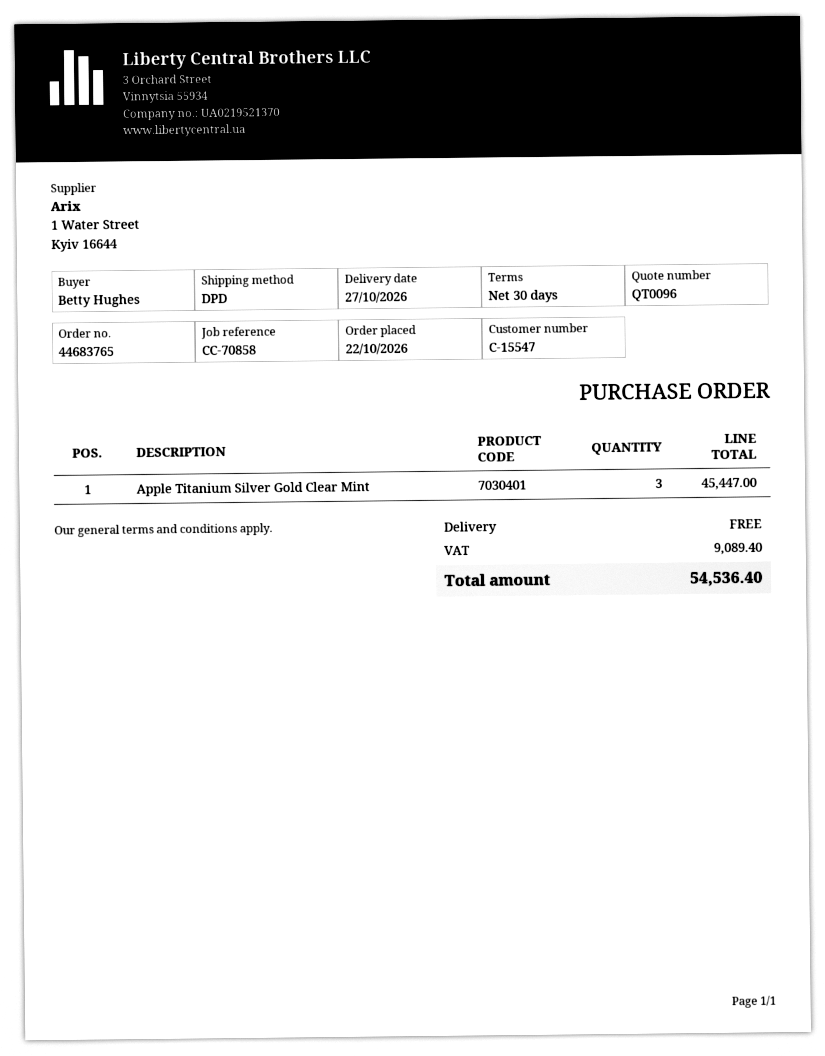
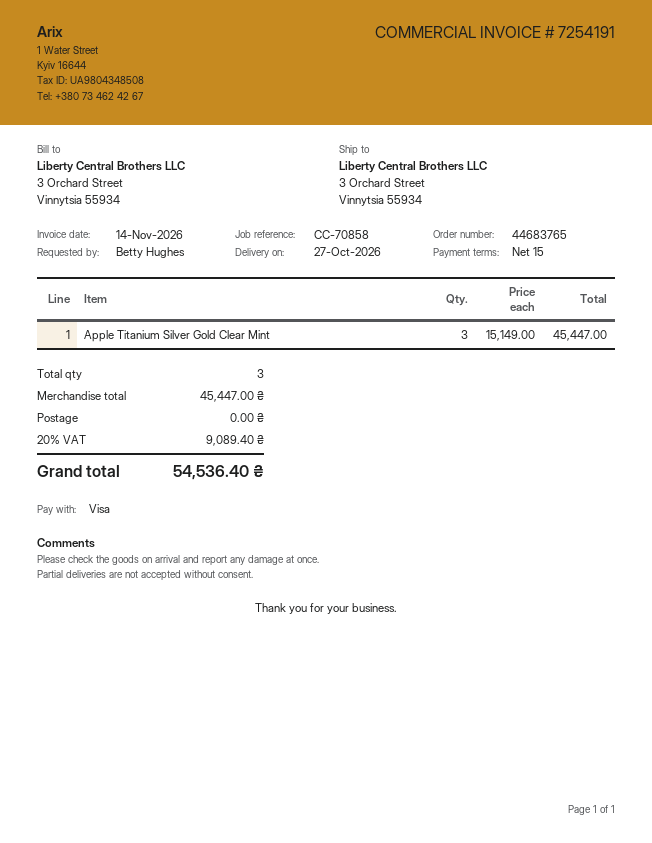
payment terms: 30 days -> 15 days

